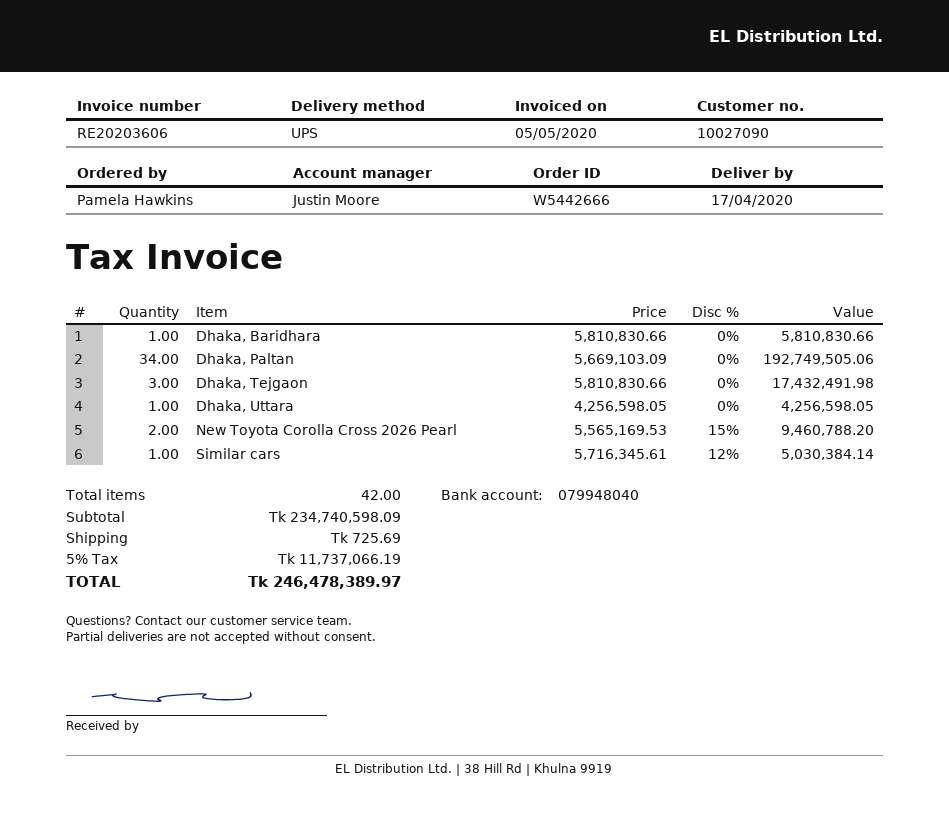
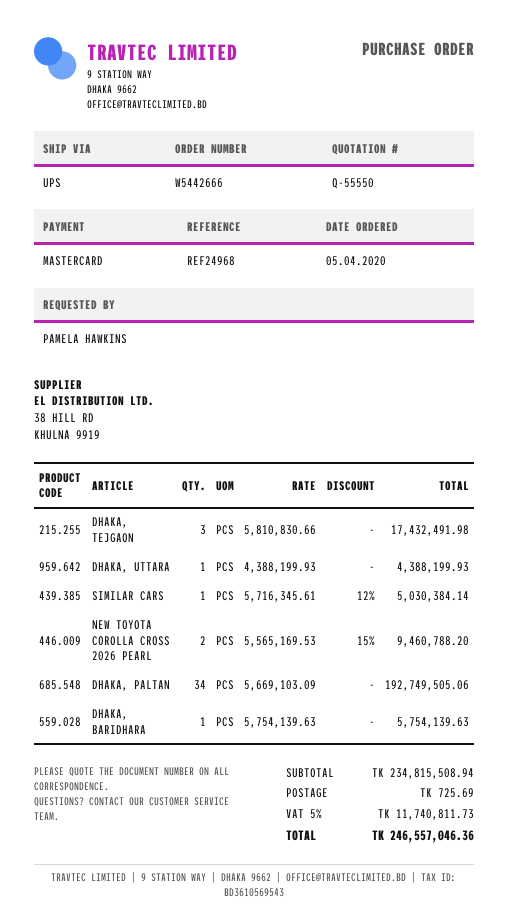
Dhaka, Baridhara: 1 x 5810830.66 = 5810830.66 -> 1 x 5754139.63 = 5754139.63
Dhaka, Uttara: 1 x 4256598.05 = 4256598.05 -> 1 x 4388199.93 = 4388199.93
subtotal: 234740598.09 -> 234815508.94
tax: 5% = 11737066.19 -> 5% = 11740811.73
total: 246478389.97 -> 246557046.36

